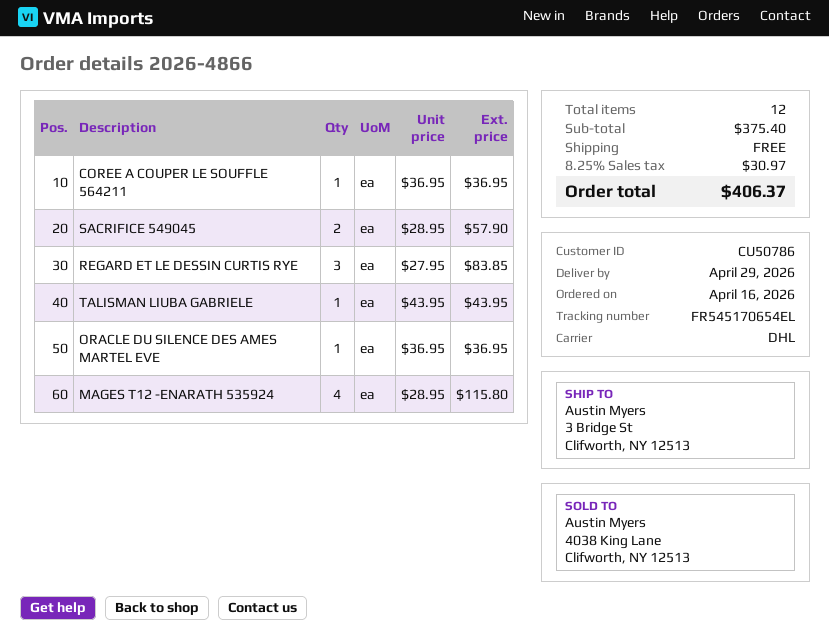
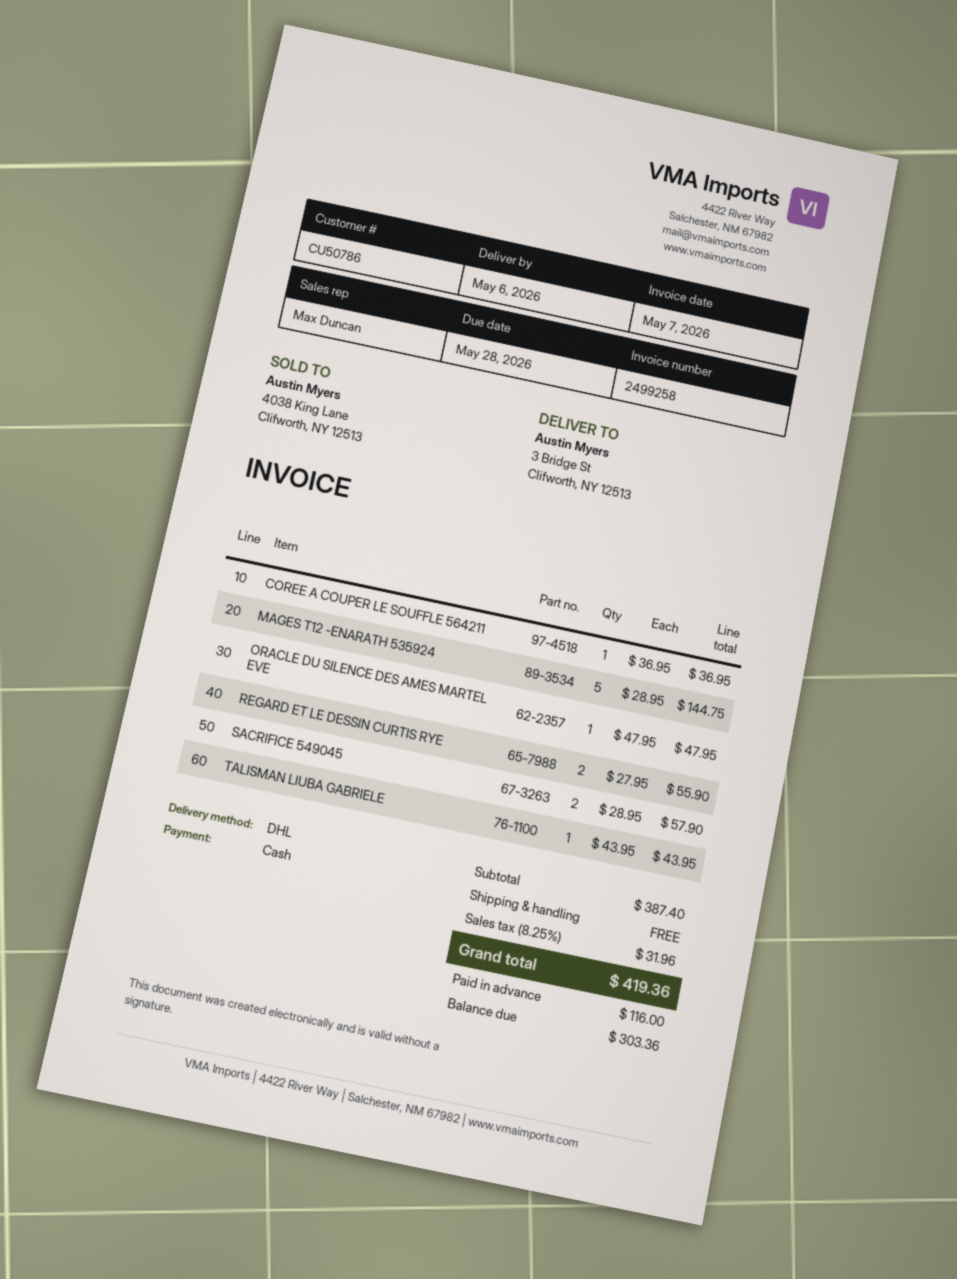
delivery date: 2026-04-29 -> 2026-05-06
REGARD ET LE DESSIN CURTIS RYE: 3 x 27.95 = 83.85 -> 2 x 27.95 = 55.90
ORACLE DU SILENCE DES AMES MARTEL EVE: 1 x 36.95 = 36.95 -> 1 x 47.95 = 47.95
MAGES T12 -ENARATH 535924: 4 x 28.95 = 115.80 -> 5 x 28.95 = 144.75
subtotal: 375.40 -> 387.40
tax: 8.25% = 30.97 -> 8.25% = 31.96
total: 406.37 -> 419.36

